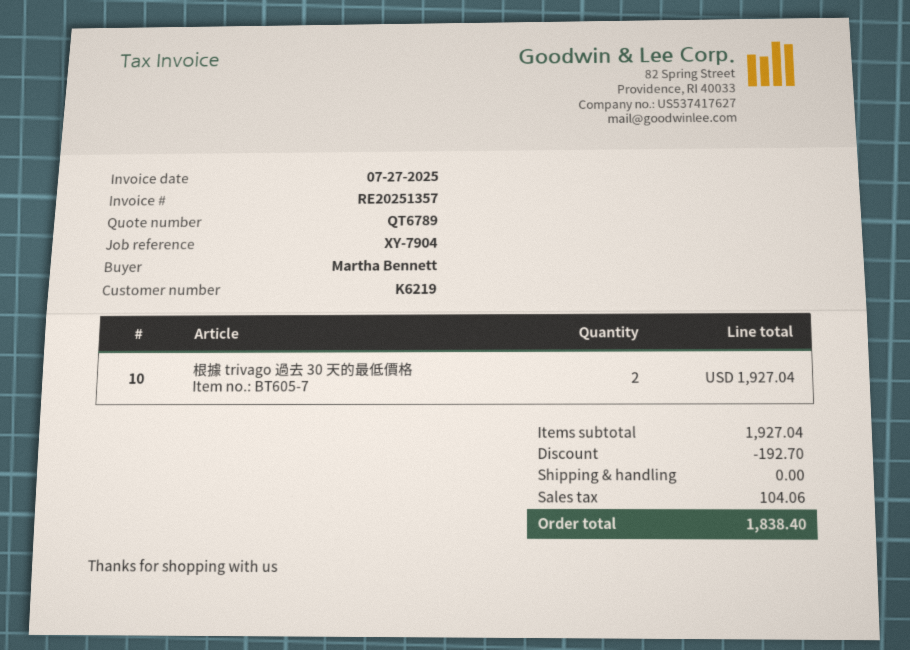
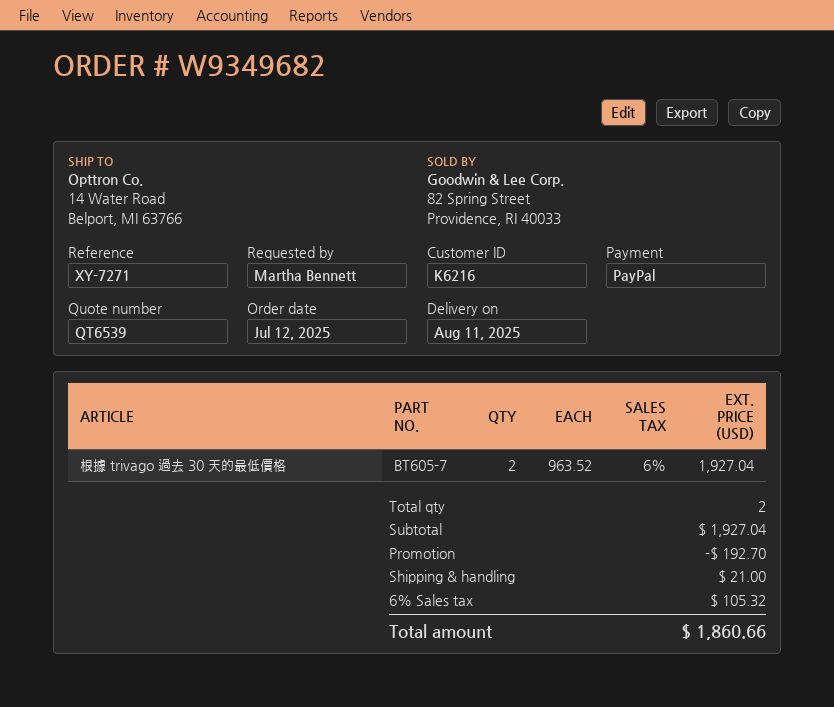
quote number: QT6789 -> QT6539
customer number: K6219 -> K6216
reference: XY-7904 -> XY-7271
shipping: 0.00 -> 21.00
tax: 104.06 -> 105.32
total: 1838.40 -> 1860.66

